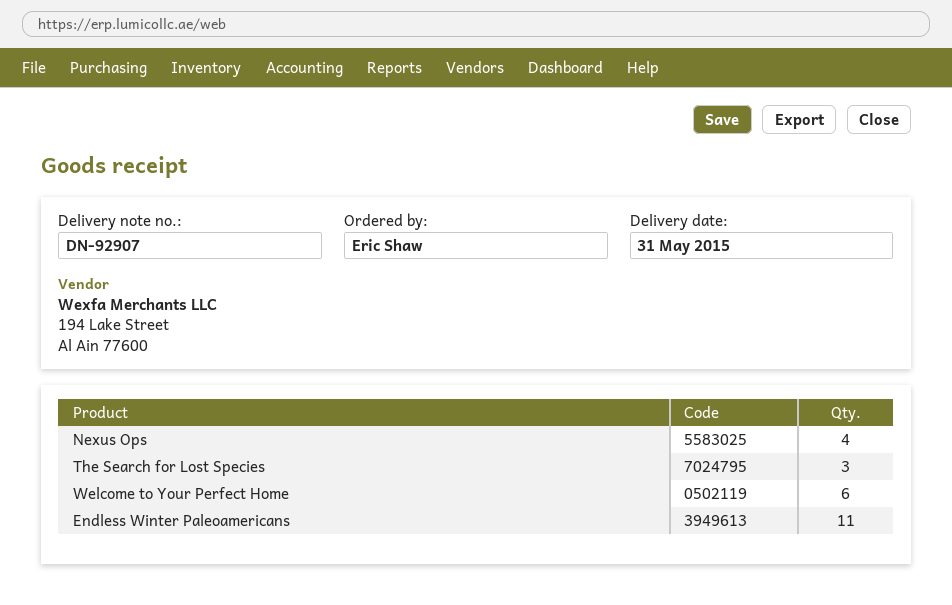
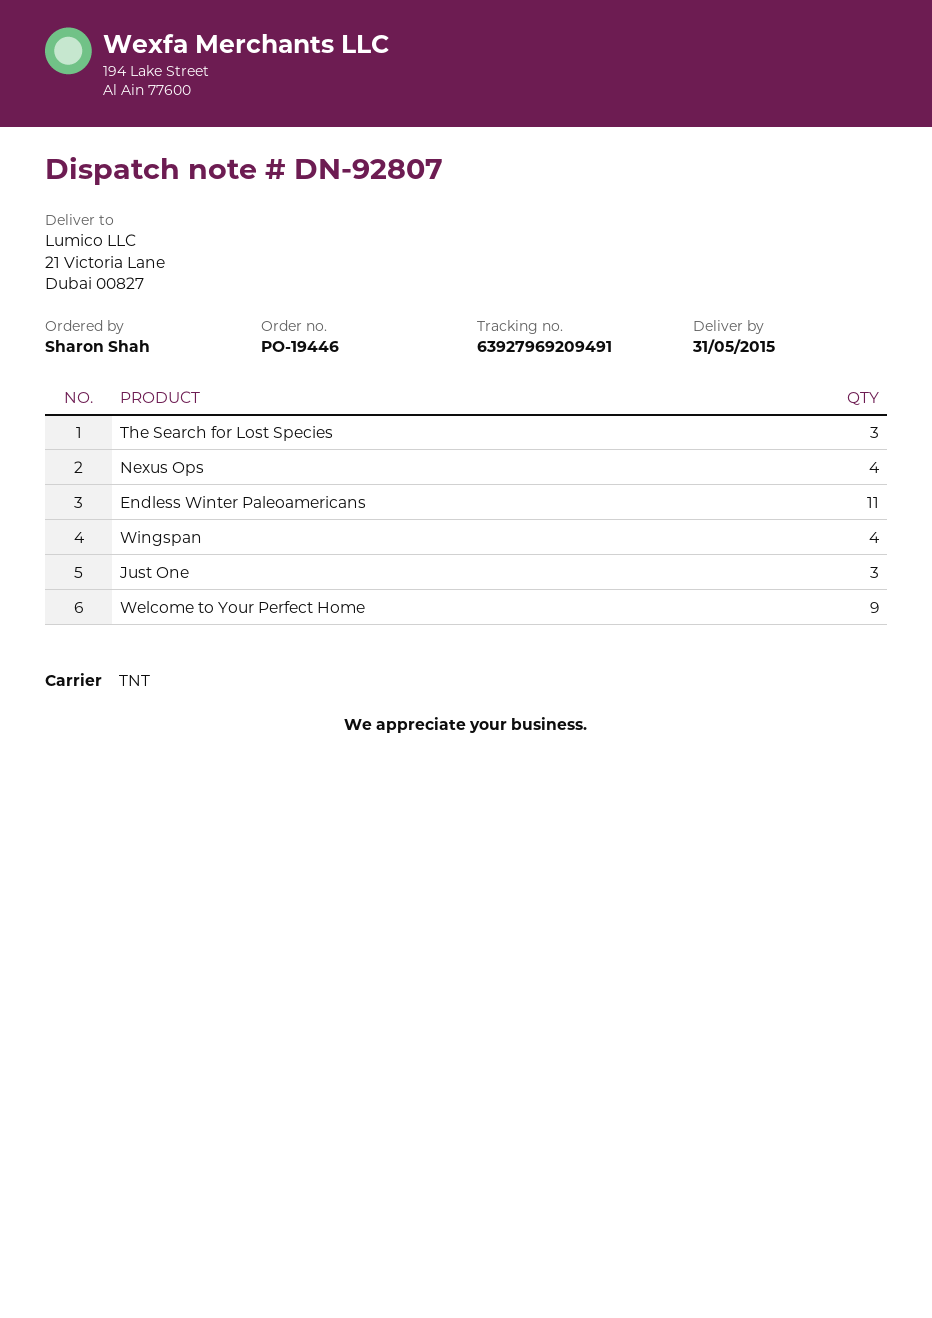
delivery note number: DN-92907 -> DN-92807
ordered by: Eric Shaw -> Sharon Shah
Welcome to Your Perfect Home: 6 -> 9
Wingspan: none -> 4
Just One: none -> 3

